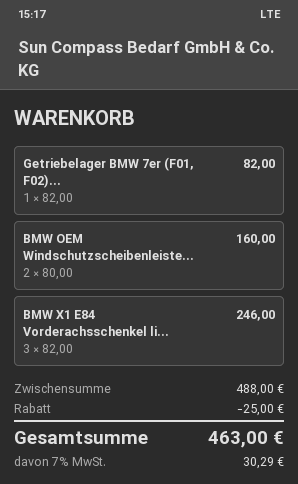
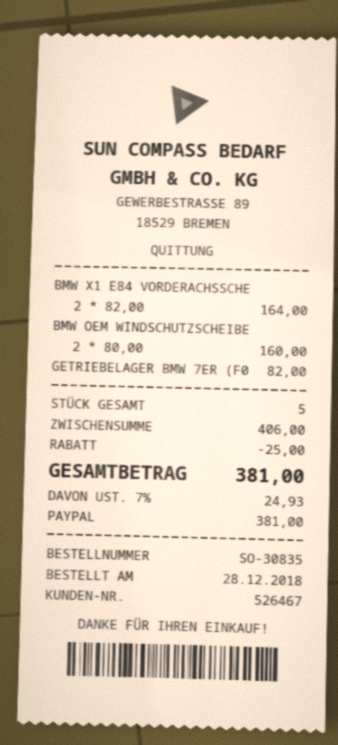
BMW X1 E84 Vorderachsschenkel li...: 3 x 82.00 = 246.00 -> 2 x 82.00 = 164.00
subtotal: 488.00 -> 406.00
tax: 7% = 30.29 -> 7% = 24.93
total: 463.00 -> 381.00

